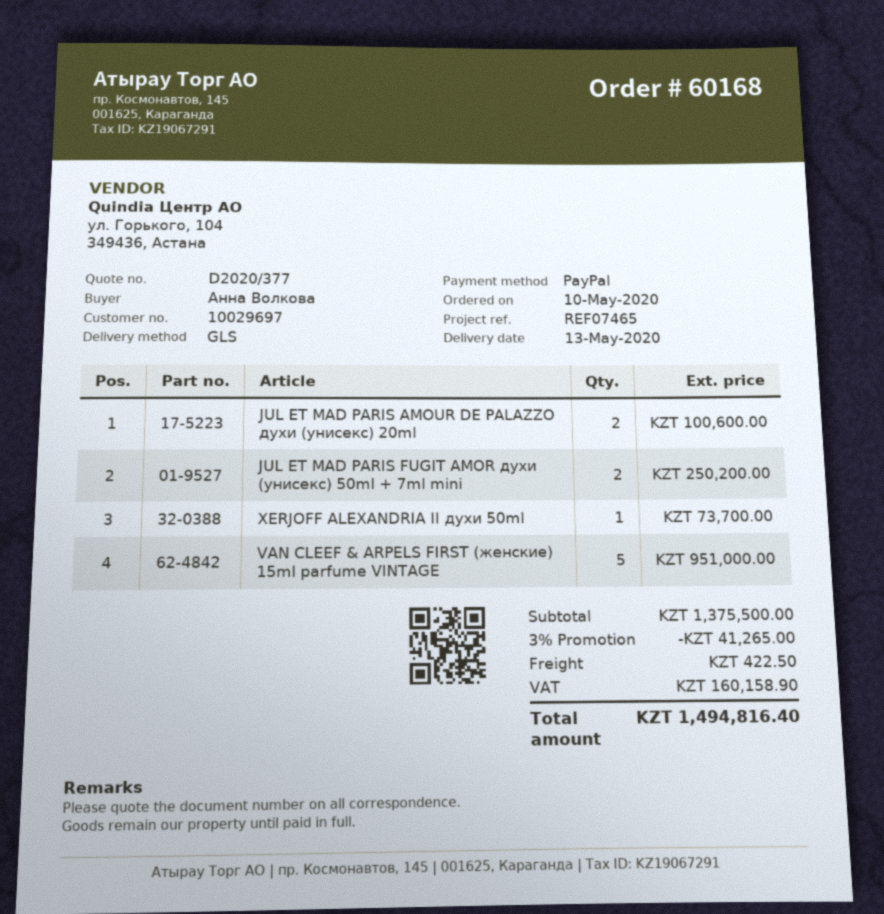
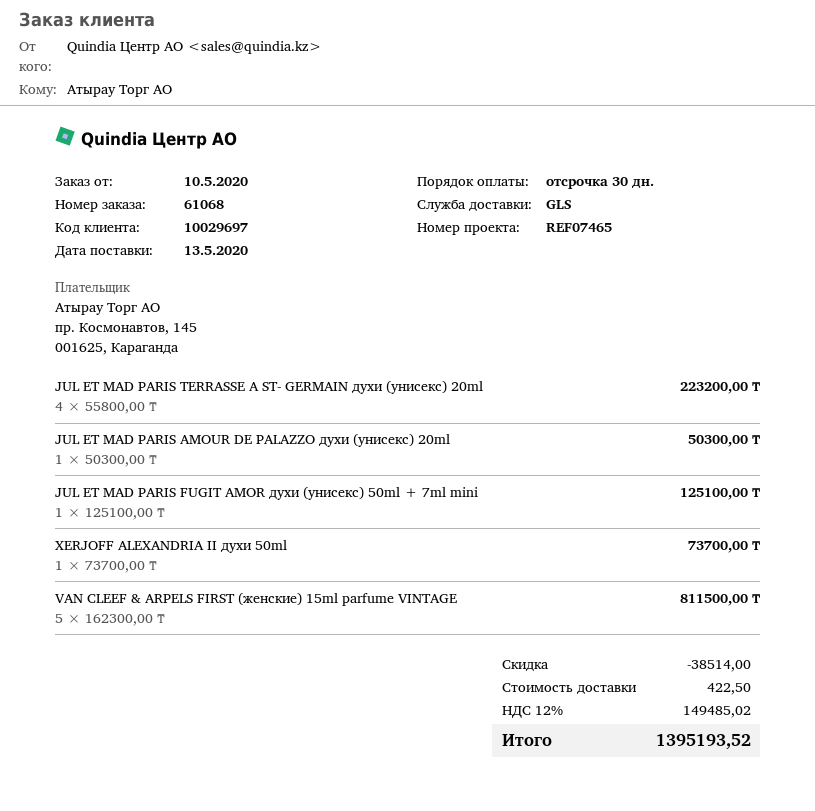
order number: 60168 -> 61068
JUL ET MAD PARIS AMOUR DE PALAZZO духи (унисекс) 20ml: 2 for 100600.00 -> 1 for 50300.00
JUL ET MAD PARIS FUGIT AMOR духи (унисекс) 50ml + 7ml mini: 2 for 250200.00 -> 1 for 125100.00
VAN CLEEF & ARPELS FIRST (женские) 15ml parfume VINTAGE: 5 for 951000.00 -> 5 for 811500.00
JUL ET MAD PARIS TERRASSE A ST- GERMAIN духи (унисекс) 20ml: none -> 4 for 223200.00
discount: 41265.00 -> 38514.00
tax: 160158.90 -> 149485.02
total: 1494816.40 -> 1395193.52

